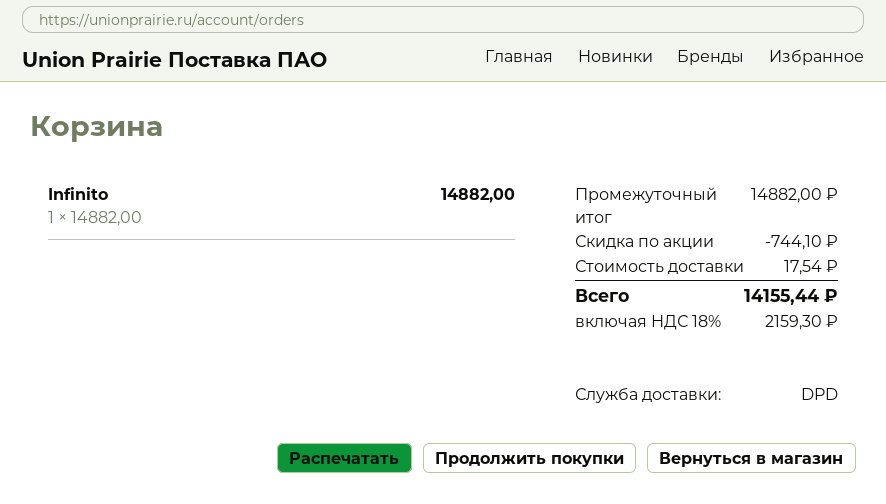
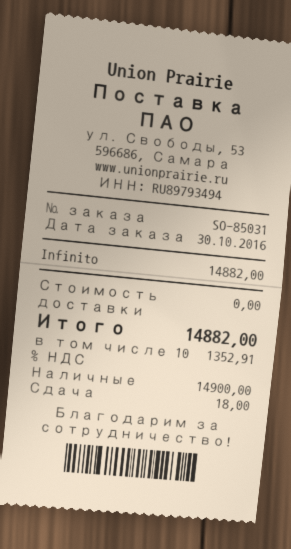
discount: 744.10 -> none
shipping: 17.54 -> 0.00
tax: 18% = 2159.30 -> 10% = 1352.91
total: 14155.44 -> 14882.00

